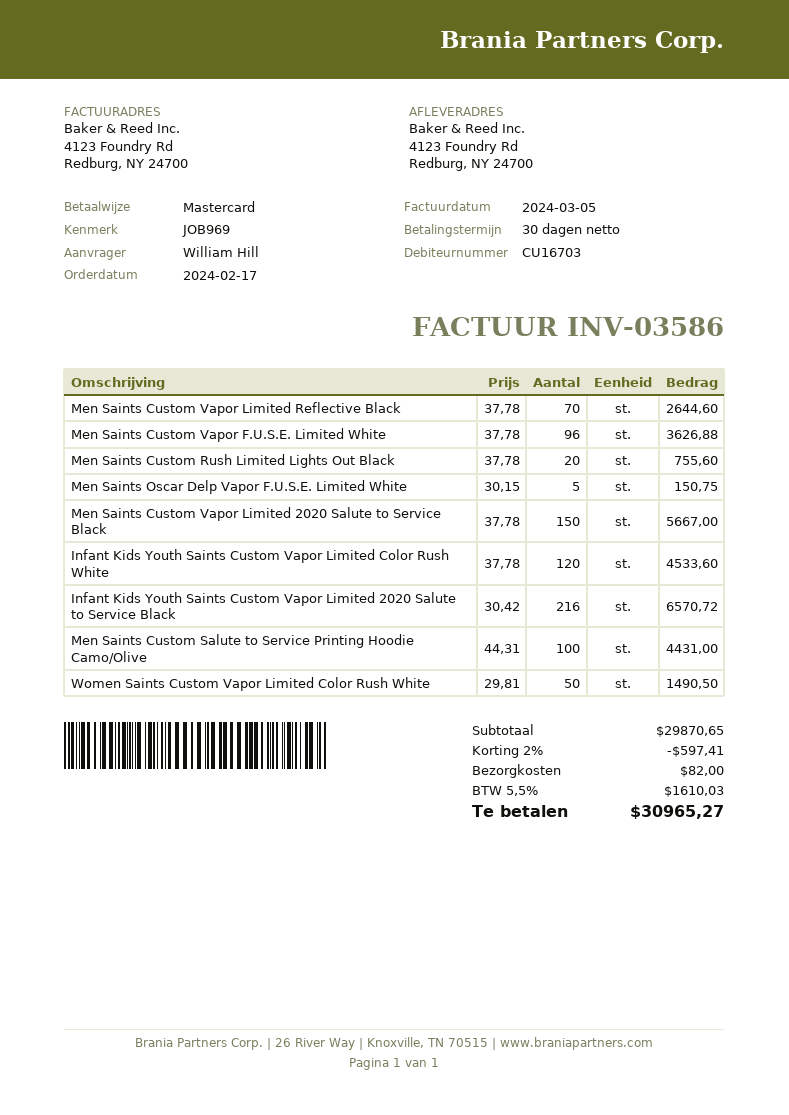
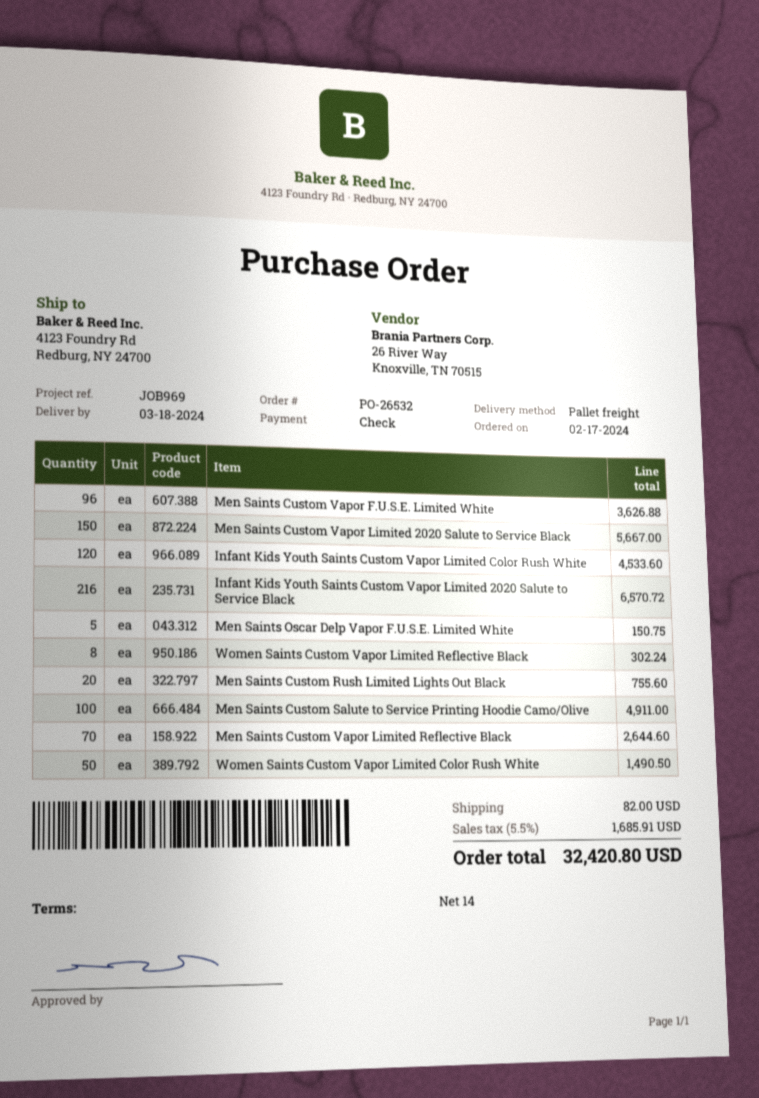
payment terms: 30 days -> 14 days
payment method: Mastercard -> cheque
Men Saints Custom Salute to Service Printing Hoodie Camo/Olive: 100 for 4431.00 -> 100 for 4911.00
Women Saints Custom Vapor Limited Reflective Black: none -> 8 for 302.24
discount: 2% = 597.41 -> none
tax: 5.5% = 1610.03 -> 5.5% = 1685.91
total: 30965.27 -> 32420.80

